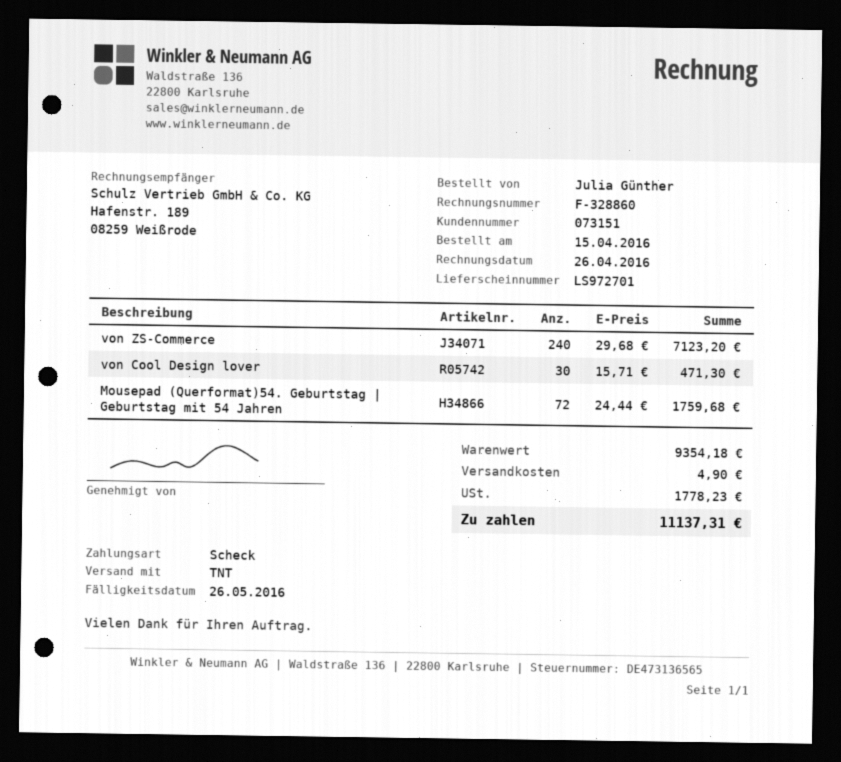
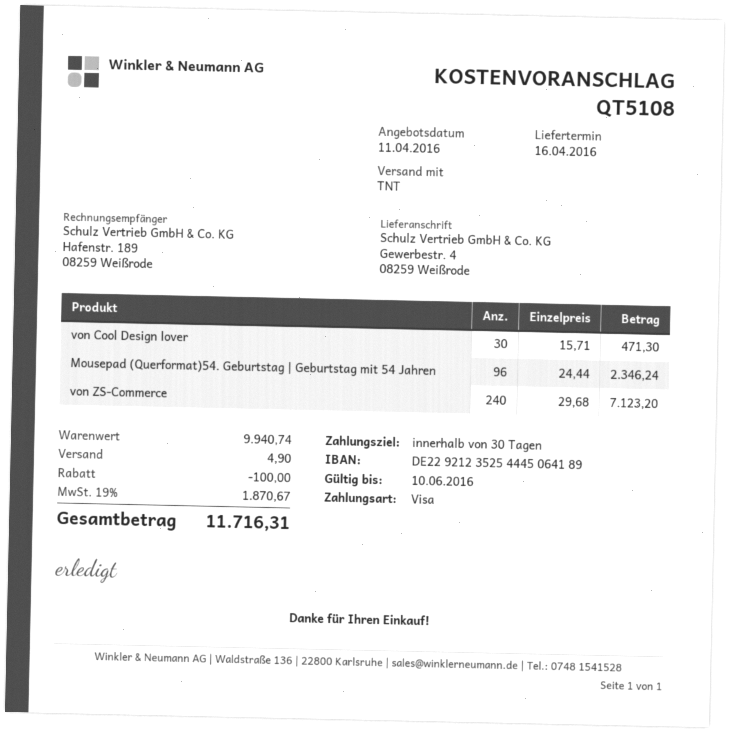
payment method: cheque -> Visa
Mousepad (Querformat)54. Geburtstag | Geburtstag mit 54 Jahren: 72 x 24.44 = 1759.68 -> 96 x 24.44 = 2346.24
subtotal: 9354.18 -> 9940.74
discount: none -> 100.00
tax: 1778.23 -> 1870.67
total: 11137.31 -> 11716.31

